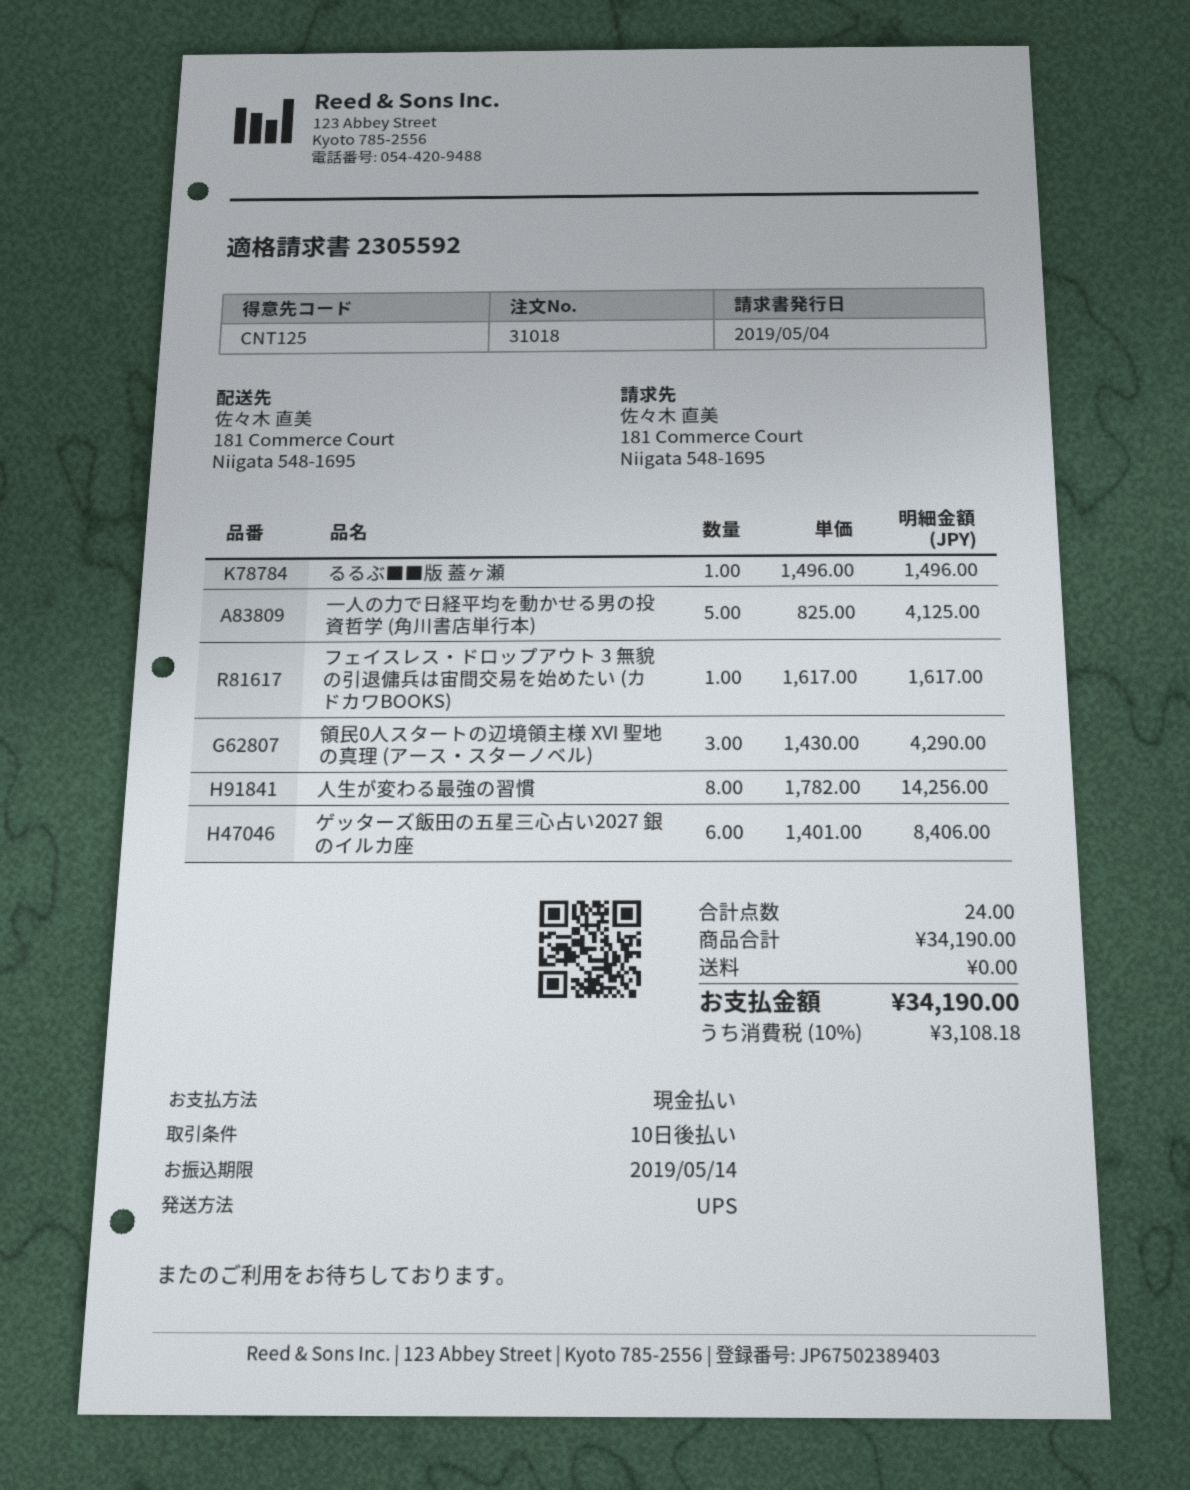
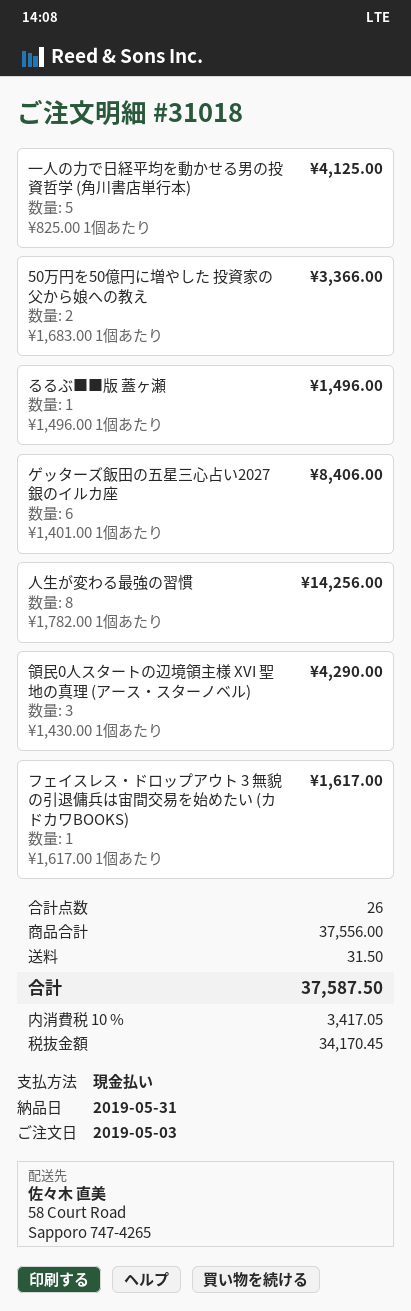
ship to: 181 Commerce Court, Niigata 548-1695 -> 58 Court Road, Sapporo 747-4265
50万円を50億円に増やした 投資家の父から娘への教え: none -> 2 x 1683.00 = 3366.00
total quantity: 24 -> 26
subtotal: 34190.00 -> 37556.00
shipping: 0.00 -> 31.50
tax: 10% = 3108.18 -> 10% = 3417.05
total: 34190.00 -> 37587.50

